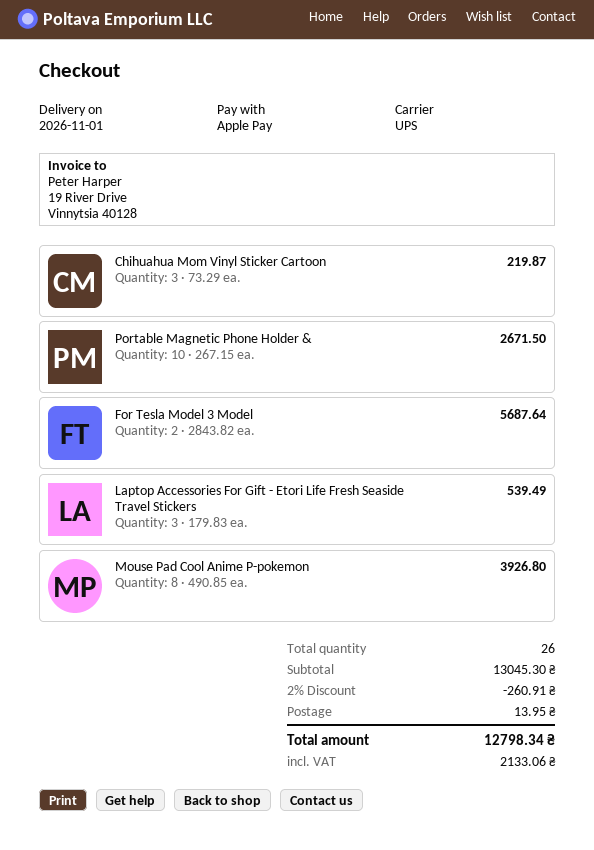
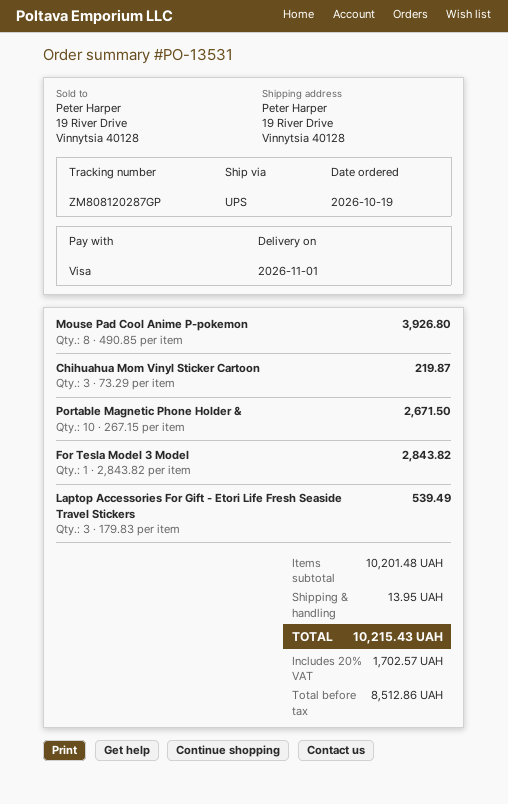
payment method: Apple Pay -> Visa
For Tesla Model 3 Model: 2 x 2843.82 = 5687.64 -> 1 x 2843.82 = 2843.82
subtotal: 13045.30 -> 10201.48
discount: 2% = 260.91 -> none
tax: 2133.06 -> 1702.57
total: 12798.34 -> 10215.43

